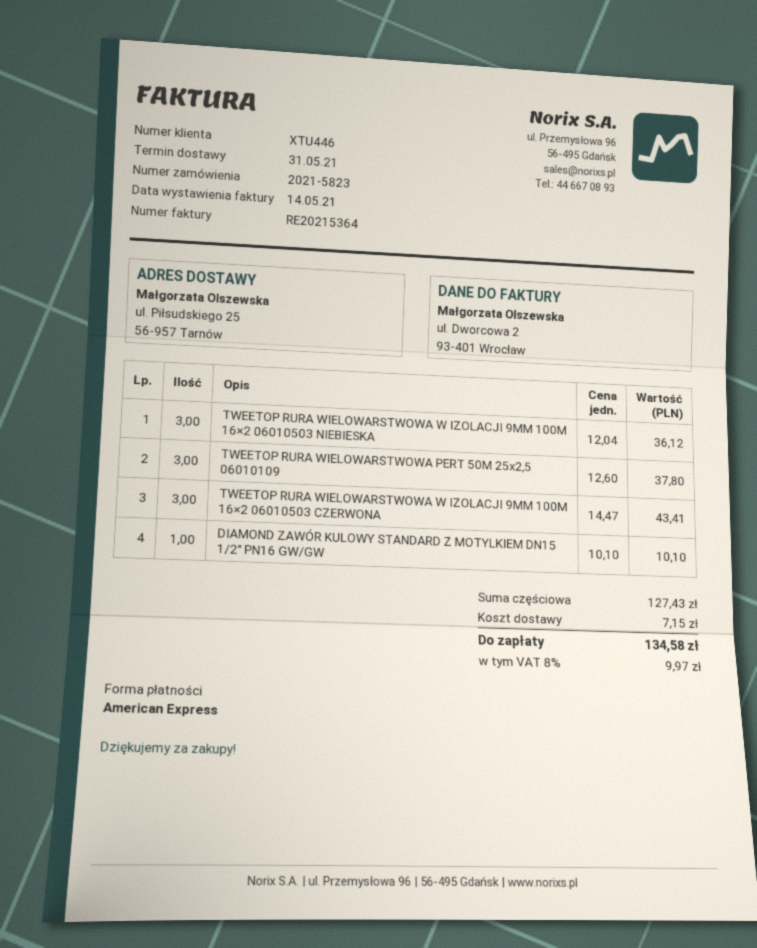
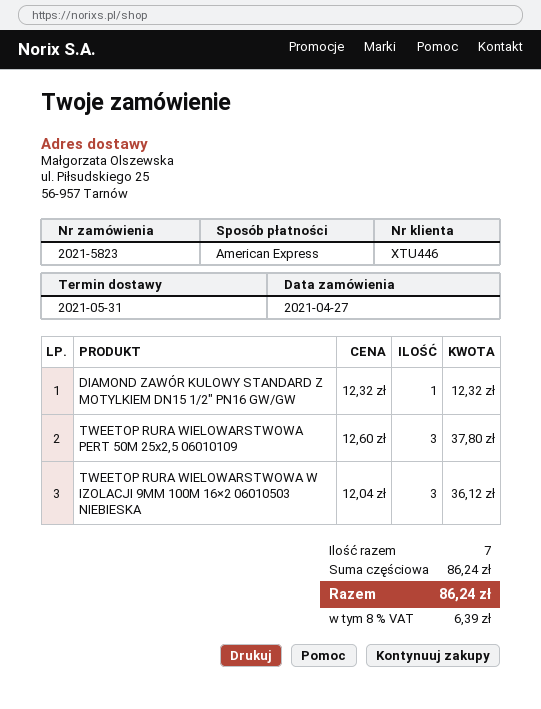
TWEETOP RURA WIELOWARSTWOWA W IZOLACJI 9MM 100M 16×2 06010503 CZERWONA: 3 x 14.47 = 43.41 -> none
DIAMOND ZAWÓR KULOWY STANDARD Z MOTYLKIEM DN15 1/2" PN16 GW/GW: 1 x 10.10 = 10.10 -> 1 x 12.32 = 12.32
subtotal: 127.43 -> 86.24
shipping: 7.15 -> none
tax: 8% = 9.97 -> 8% = 6.39
total: 134.58 -> 86.24

